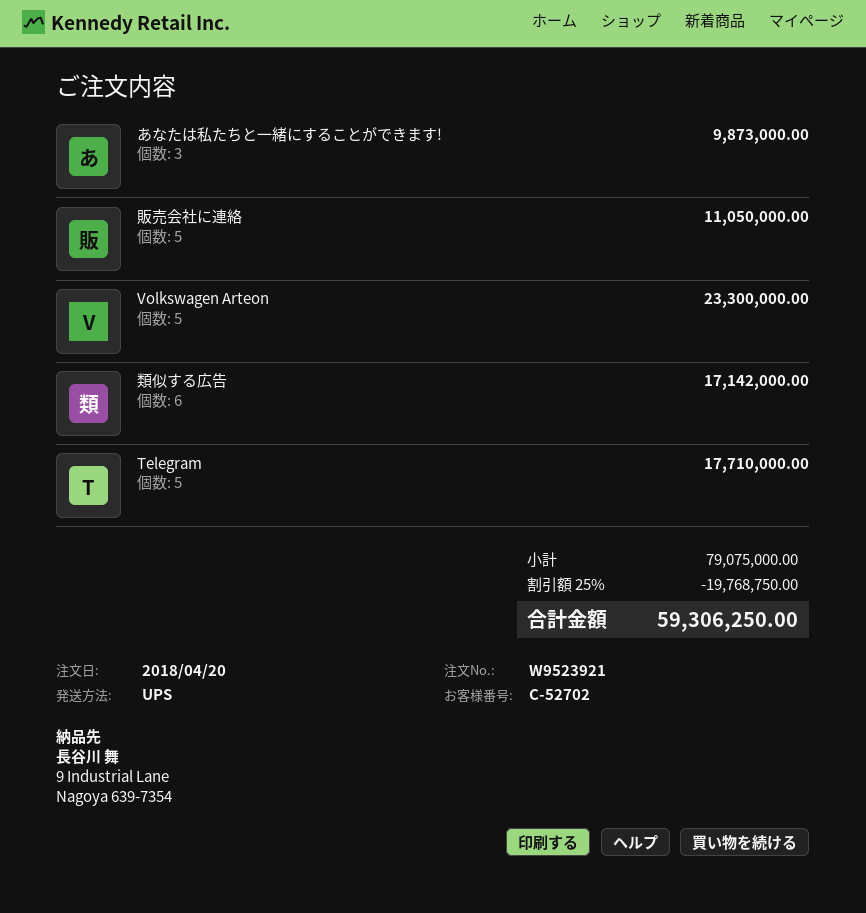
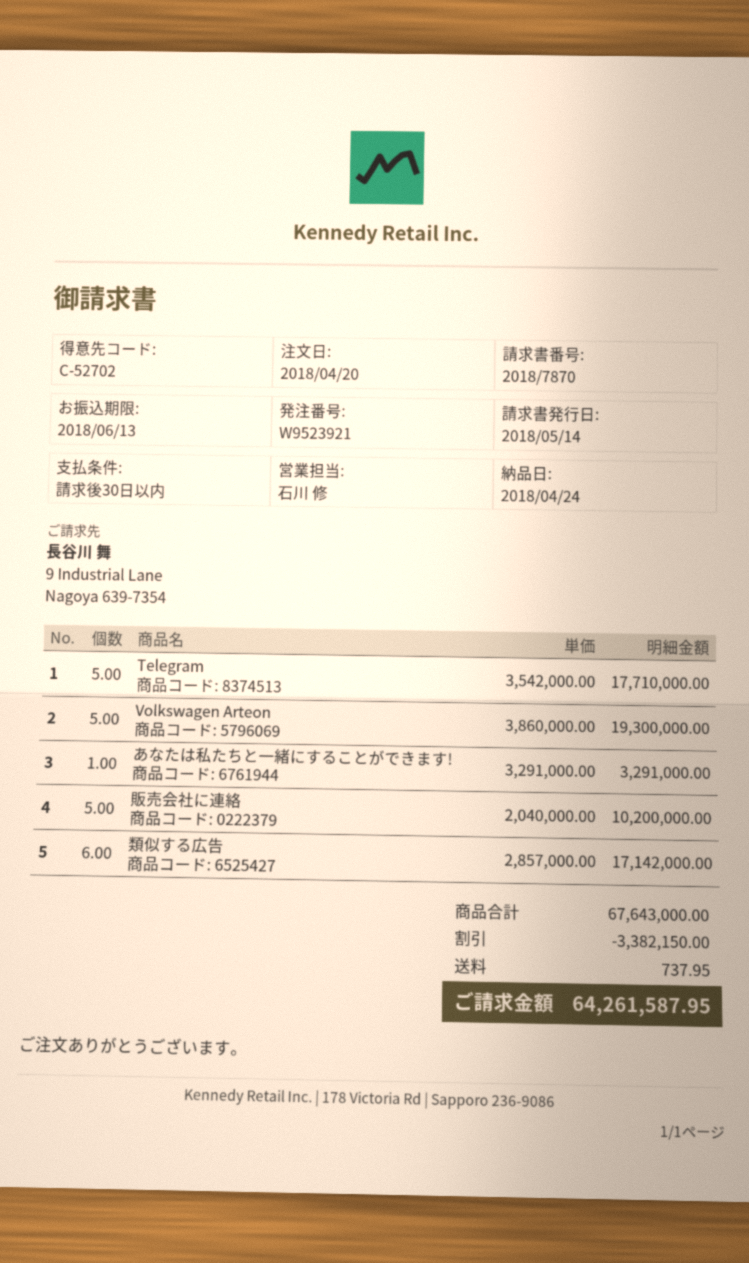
あなたは私たちと一緒にすることができます!: 3 for 9873000.00 -> 1 for 3291000.00
販売会社に連絡: 5 for 11050000.00 -> 5 for 10200000.00
Volkswagen Arteon: 5 for 23300000.00 -> 5 for 19300000.00
subtotal: 79075000.00 -> 67643000.00
discount: 19768750.00 -> 3382150.00
shipping: none -> 737.95
total: 59306250.00 -> 64261587.95

